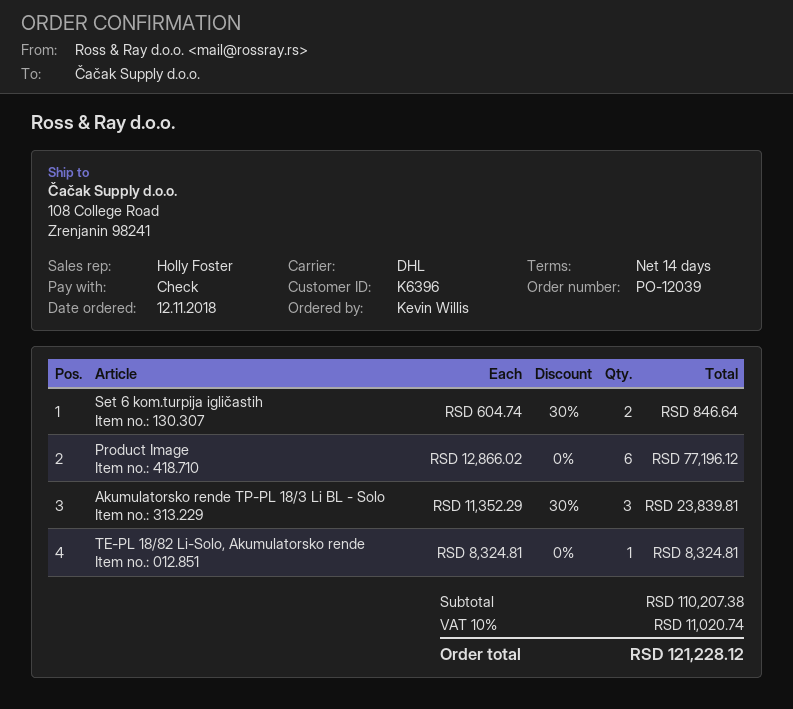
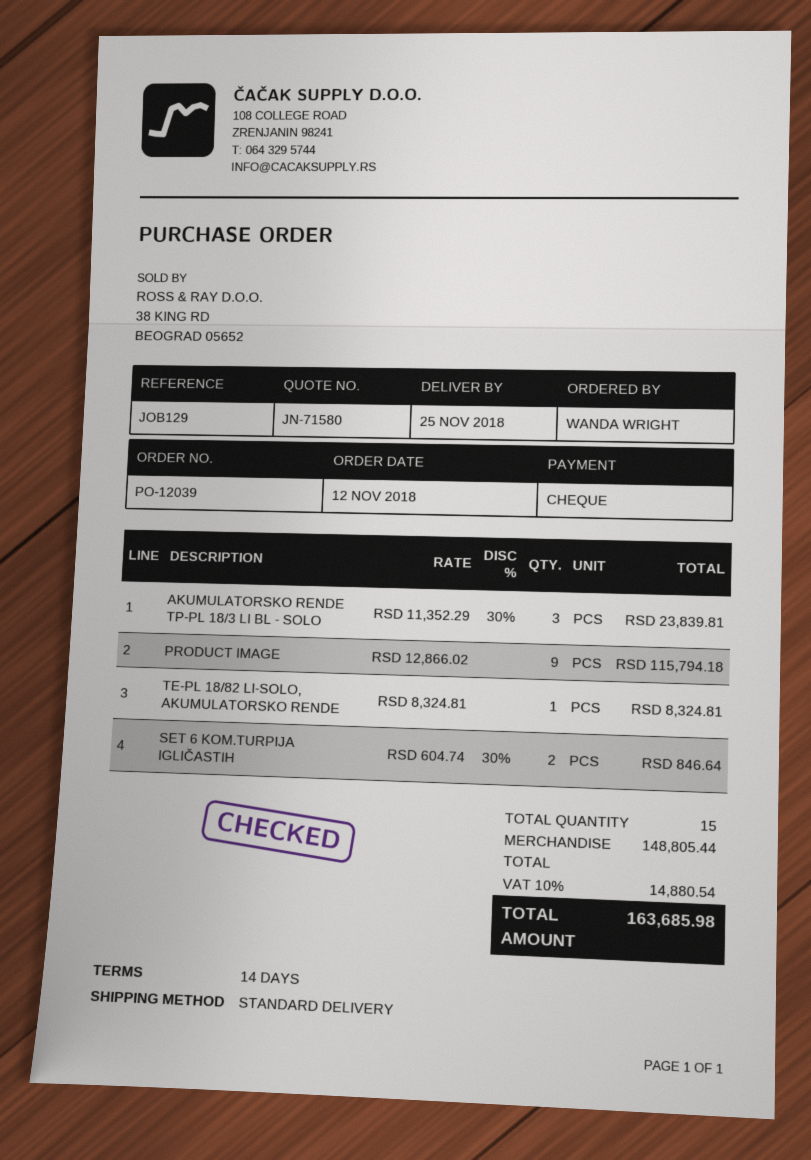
ordered by: Kevin Willis -> WANDA WRIGHT
shipping method: DHL -> standard
Product Image: 6 x 12866.02 = 77196.12 -> 9 x 12866.02 = 115794.18
subtotal: 110207.38 -> 148805.44
tax: 10% = 11020.74 -> 10% = 14880.54
total: 121228.12 -> 163685.98

